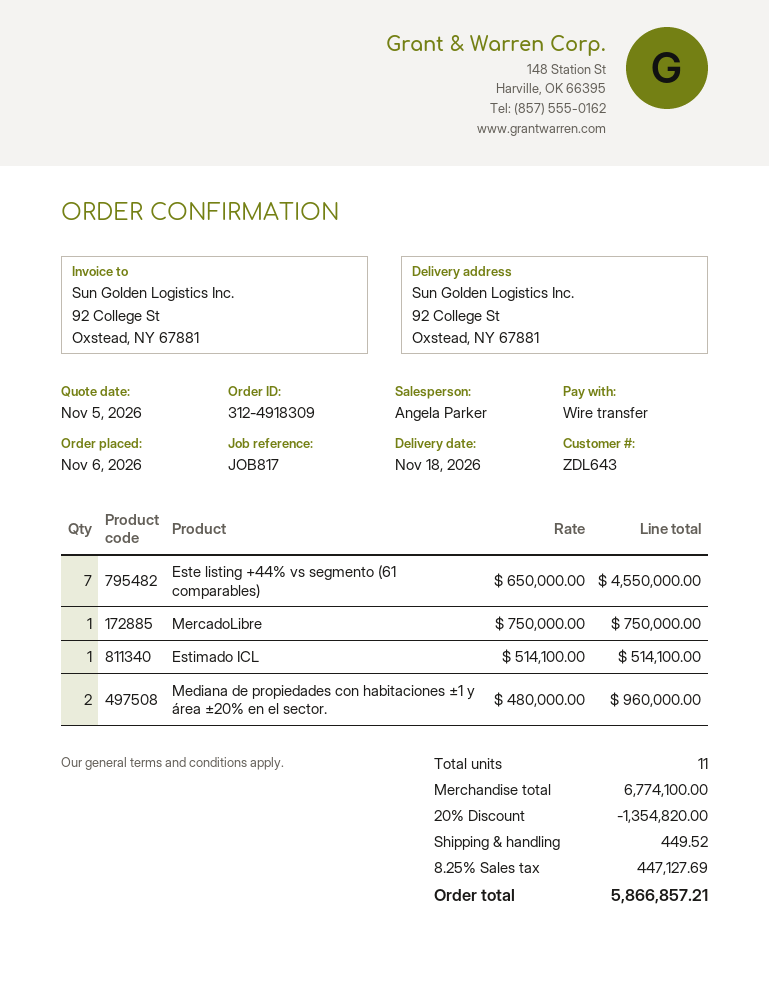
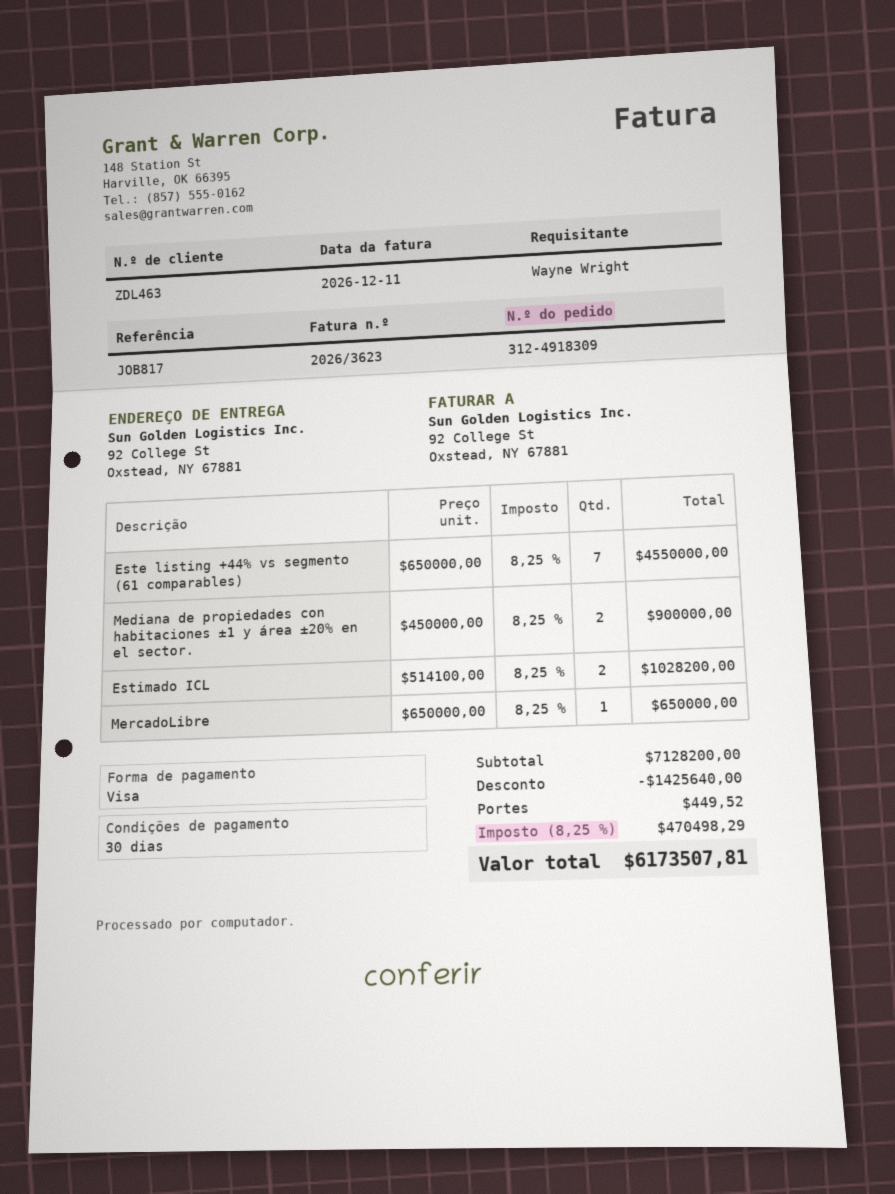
customer number: ZDL643 -> ZDL463
payment method: bank transfer -> Visa
MercadoLibre: 1 x 750000.00 = 750000.00 -> 1 x 650000.00 = 650000.00
Estimado ICL: 1 x 514100.00 = 514100.00 -> 2 x 514100.00 = 1028200.00
Mediana de propiedades con habitaciones ±1 y área ±20% en el sector.: 2 x 480000.00 = 960000.00 -> 2 x 450000.00 = 900000.00
subtotal: 6774100.00 -> 7128200.00
discount: 1354820.00 -> 1425640.00
tax: 8.25% = 447127.69 -> 8.25% = 470498.29
total: 5866857.21 -> 6173507.81

